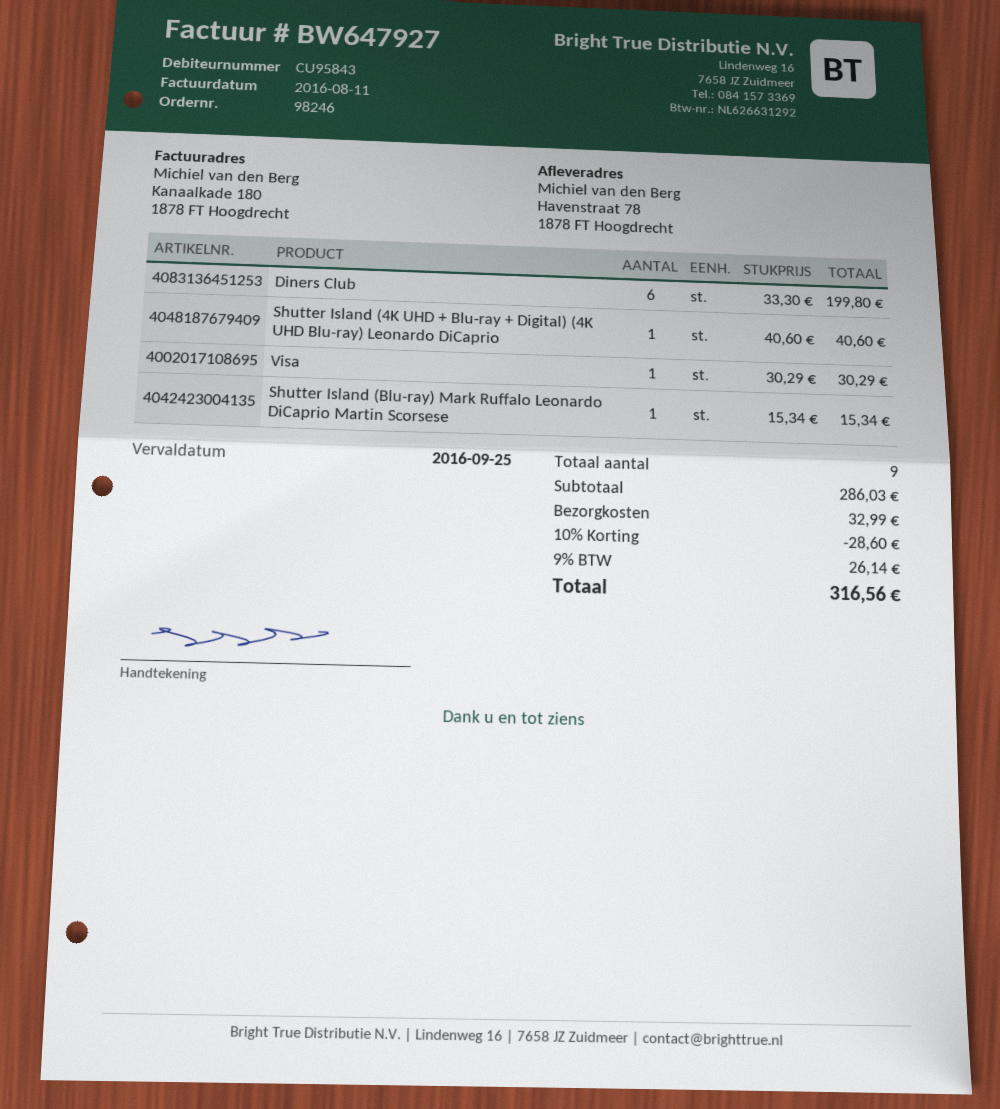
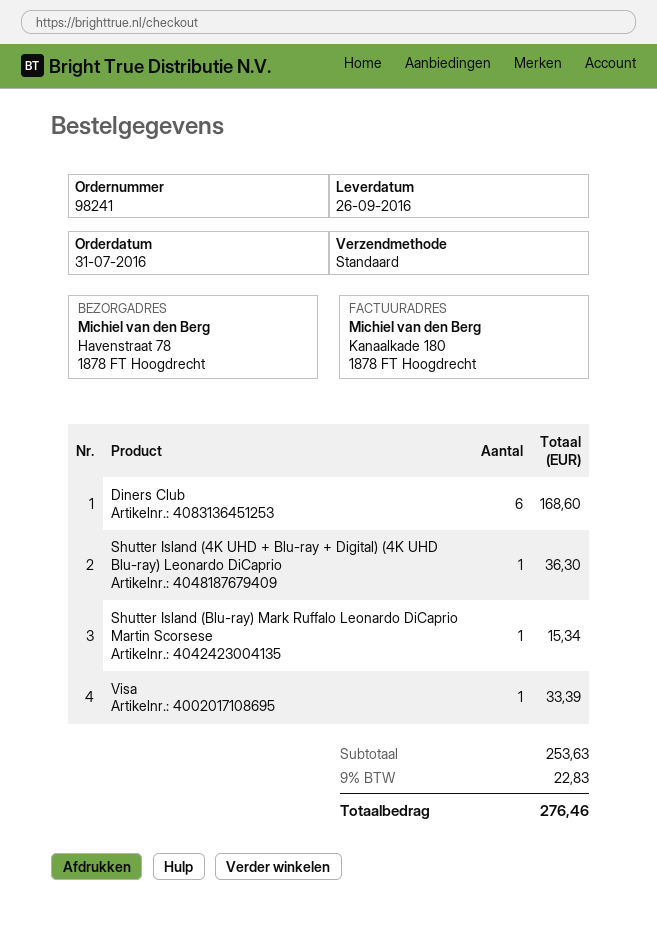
order number: 98246 -> 98241
Diners Club: 6 for 199.80 -> 6 for 168.60
Shutter Island (4K UHD + Blu-ray + Digital) (4K UHD Blu-ray) Leonardo DiCaprio: 1 for 40.60 -> 1 for 36.30
Visa: 1 for 30.29 -> 1 for 33.39
subtotal: 286.03 -> 253.63
discount: 10% = 28.60 -> none
shipping: 32.99 -> none
tax: 9% = 26.14 -> 9% = 22.83
total: 316.56 -> 276.46

